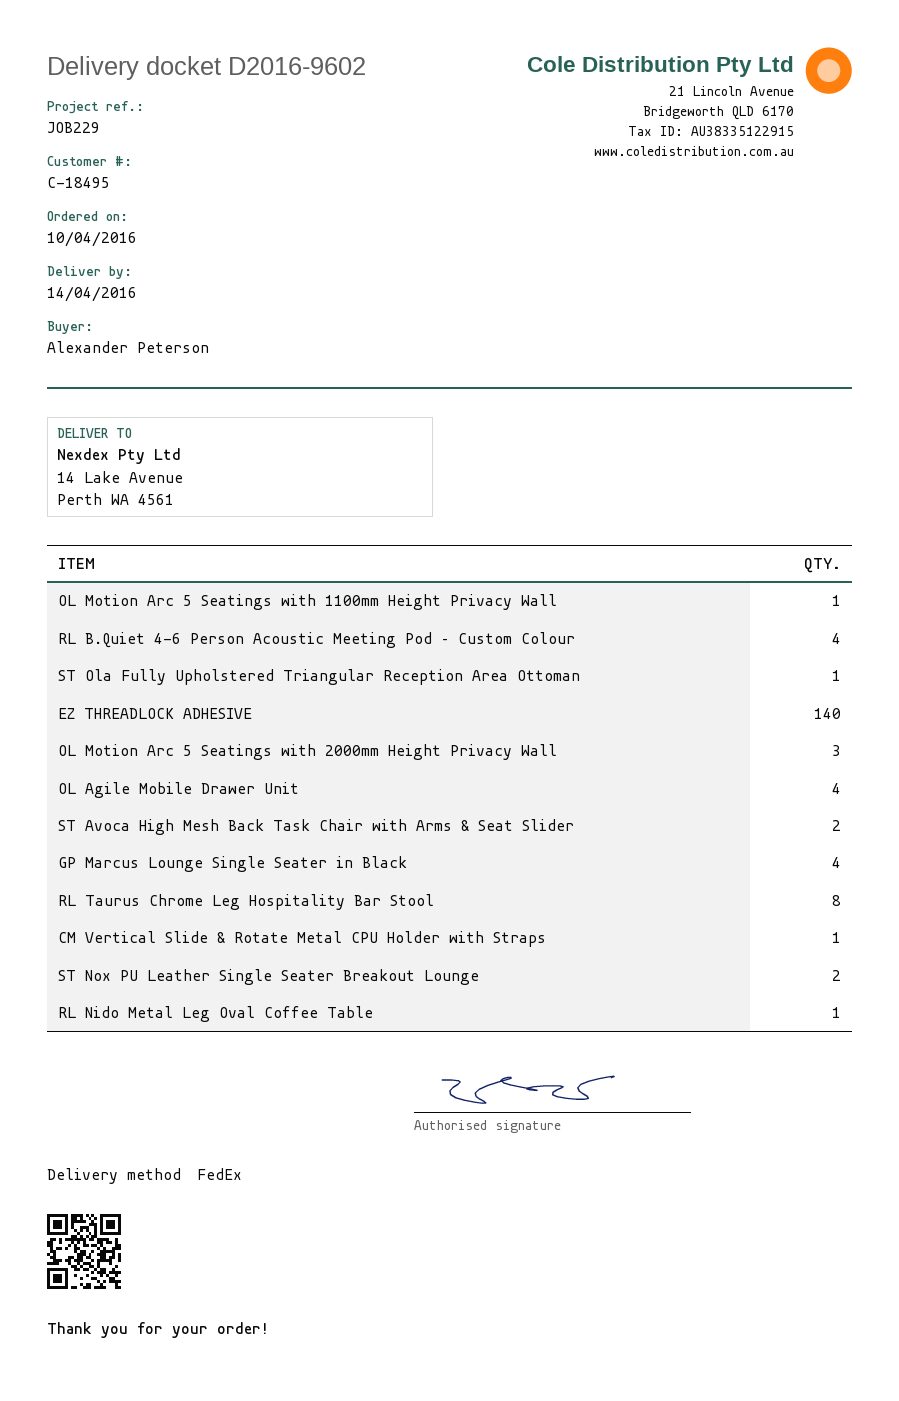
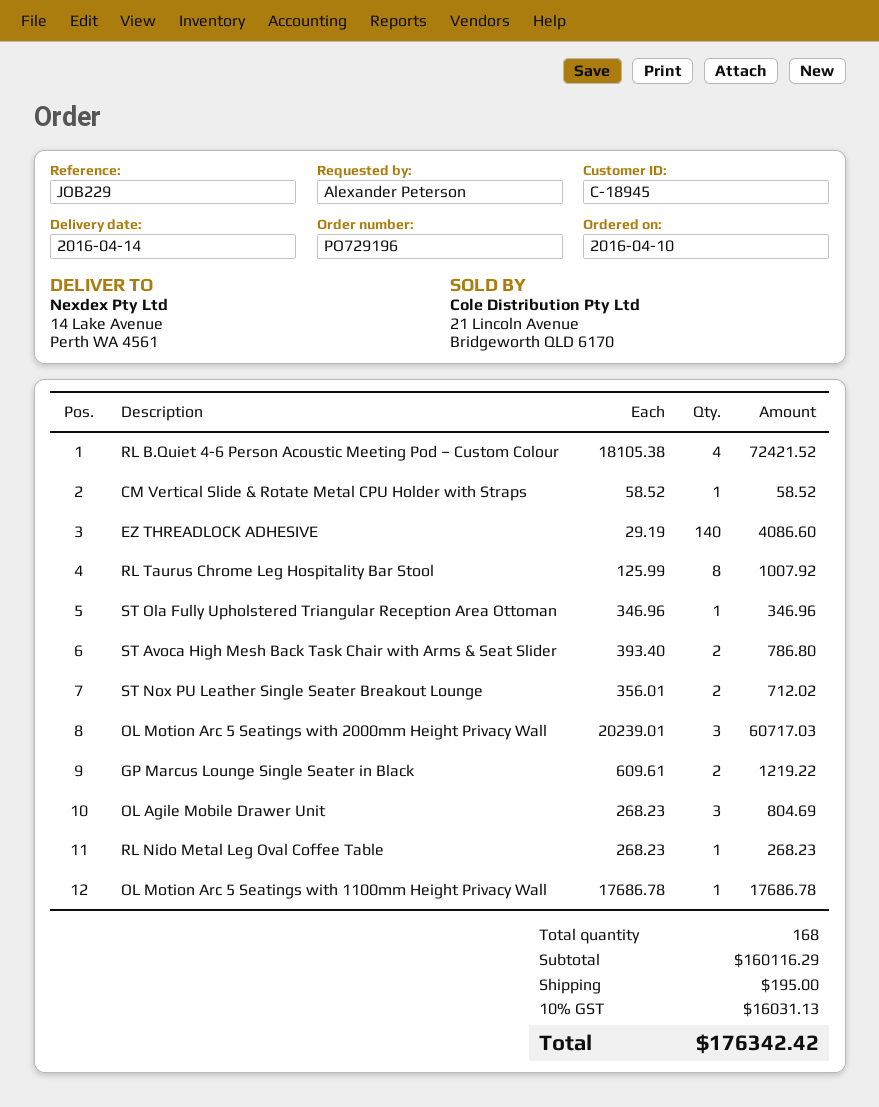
customer number: C-18495 -> C-18945
OL Agile Mobile Drawer Unit: 4 -> 3
GP Marcus Lounge Single Seater in Black: 4 -> 2

